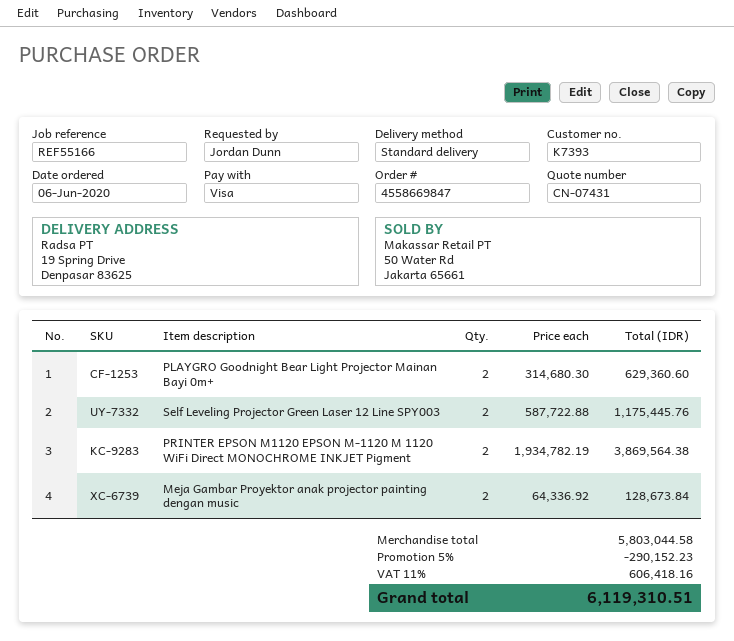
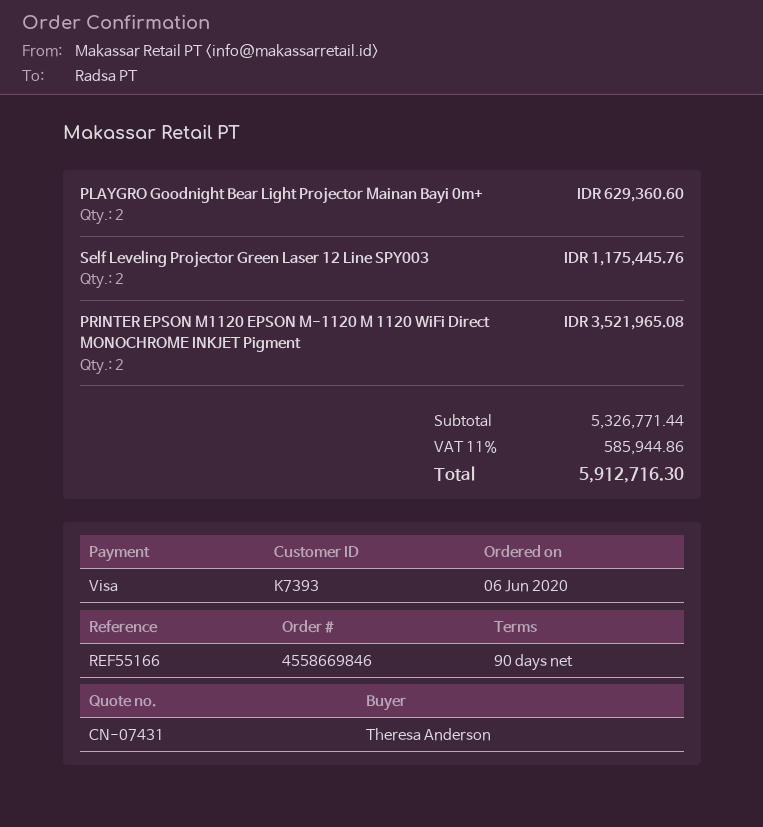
order number: 4558669847 -> 4558669846
ordered by: Jordan Dunn -> Theresa Anderson
PRINTER EPSON M1120 EPSON M-1120 M 1120 WiFi Direct MONOCHROME INKJET Pigment: 2 for 3869564.38 -> 2 for 3521965.08
Meja Gambar Proyektor anak projector painting dengan music: 2 for 128673.84 -> none
subtotal: 5803044.58 -> 5326771.44
discount: 5% = 290152.23 -> none
tax: 11% = 606418.16 -> 11% = 585944.86
total: 6119310.51 -> 5912716.30

